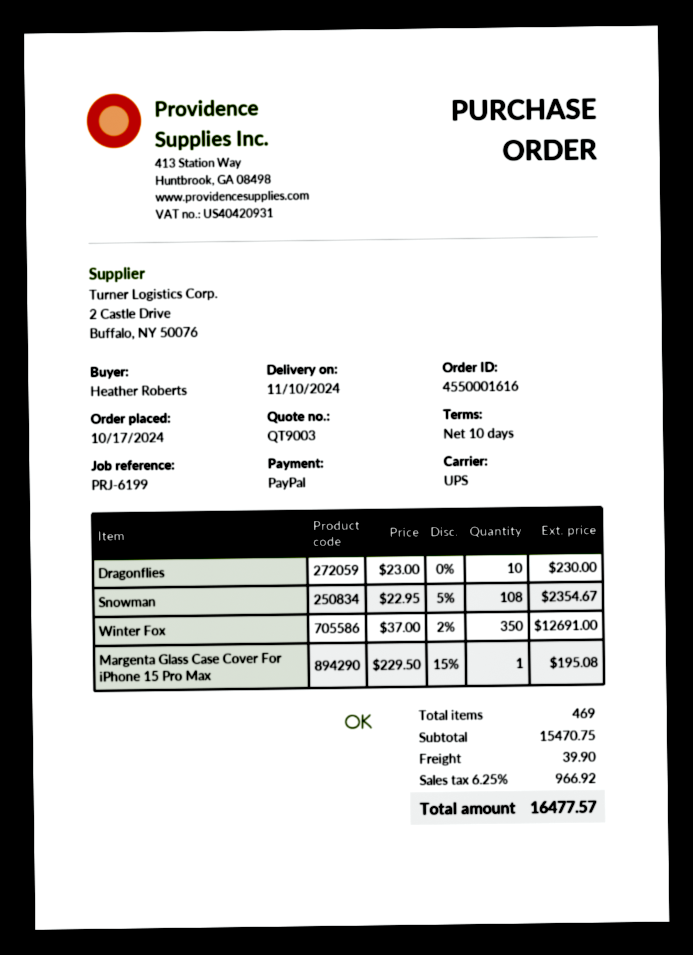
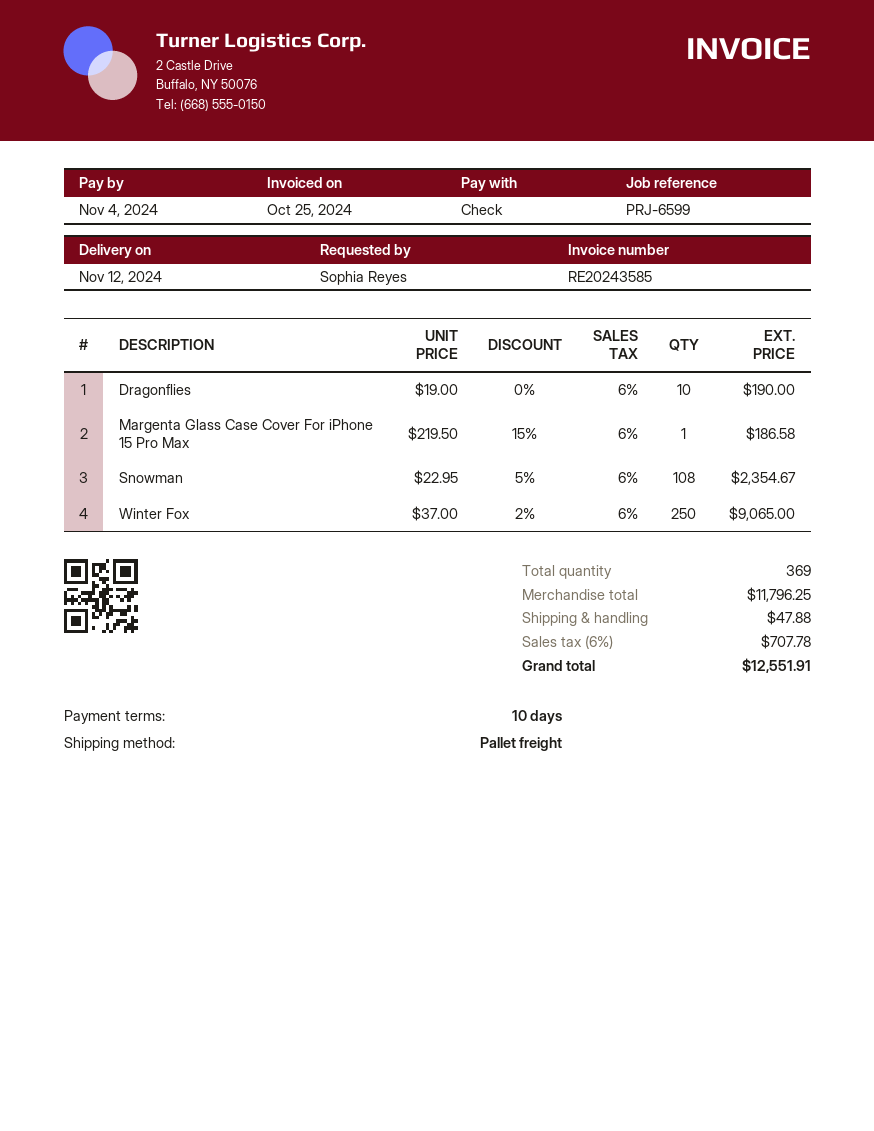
delivery date: 2024-11-10 -> 2024-11-12
reference: PRJ-6199 -> PRJ-6599
ordered by: Heather Roberts -> Sophia Reyes
payment method: PayPal -> cheque
shipping method: UPS -> pallet freight
Dragonflies: 10 x 23.00 = 230.00 -> 10 x 19.00 = 190.00
Winter Fox: 350 x 37.00 - 2% = 12691.00 -> 250 x 37.00 - 2% = 9065.00
Margenta Glass Case Cover For iPhone 15 Pro Max: 1 x 229.50 - 15% = 195.08 -> 1 x 219.50 - 15% = 186.58
total quantity: 469 -> 369
subtotal: 15470.75 -> 11796.25
shipping: 39.90 -> 47.88
tax: 6.25% = 966.92 -> 6% = 707.78
total: 16477.57 -> 12551.91

